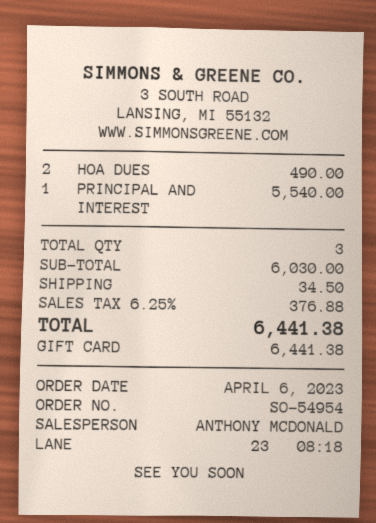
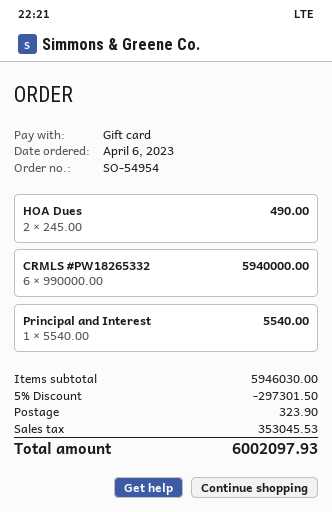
CRMLS #PW18265332: none -> 6 for 5940000.00
subtotal: 6030.00 -> 5946030.00
discount: none -> 5% = 297301.50
shipping: 34.50 -> 323.90
tax: 376.88 -> 353045.53
total: 6441.38 -> 6002097.93

